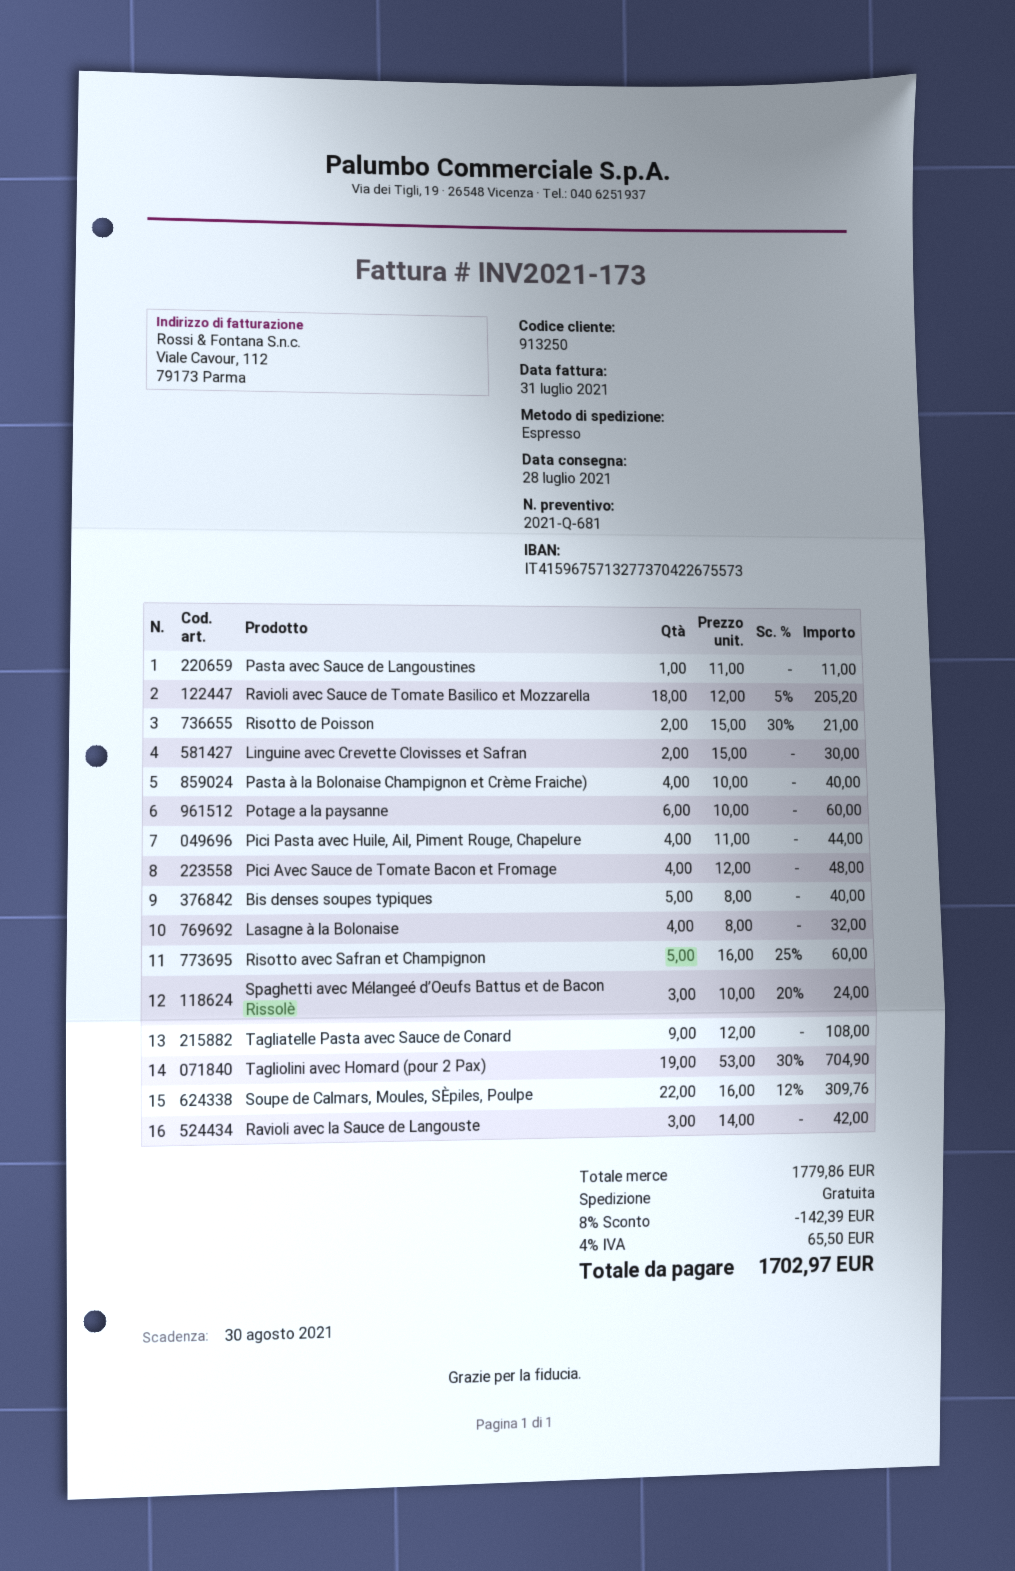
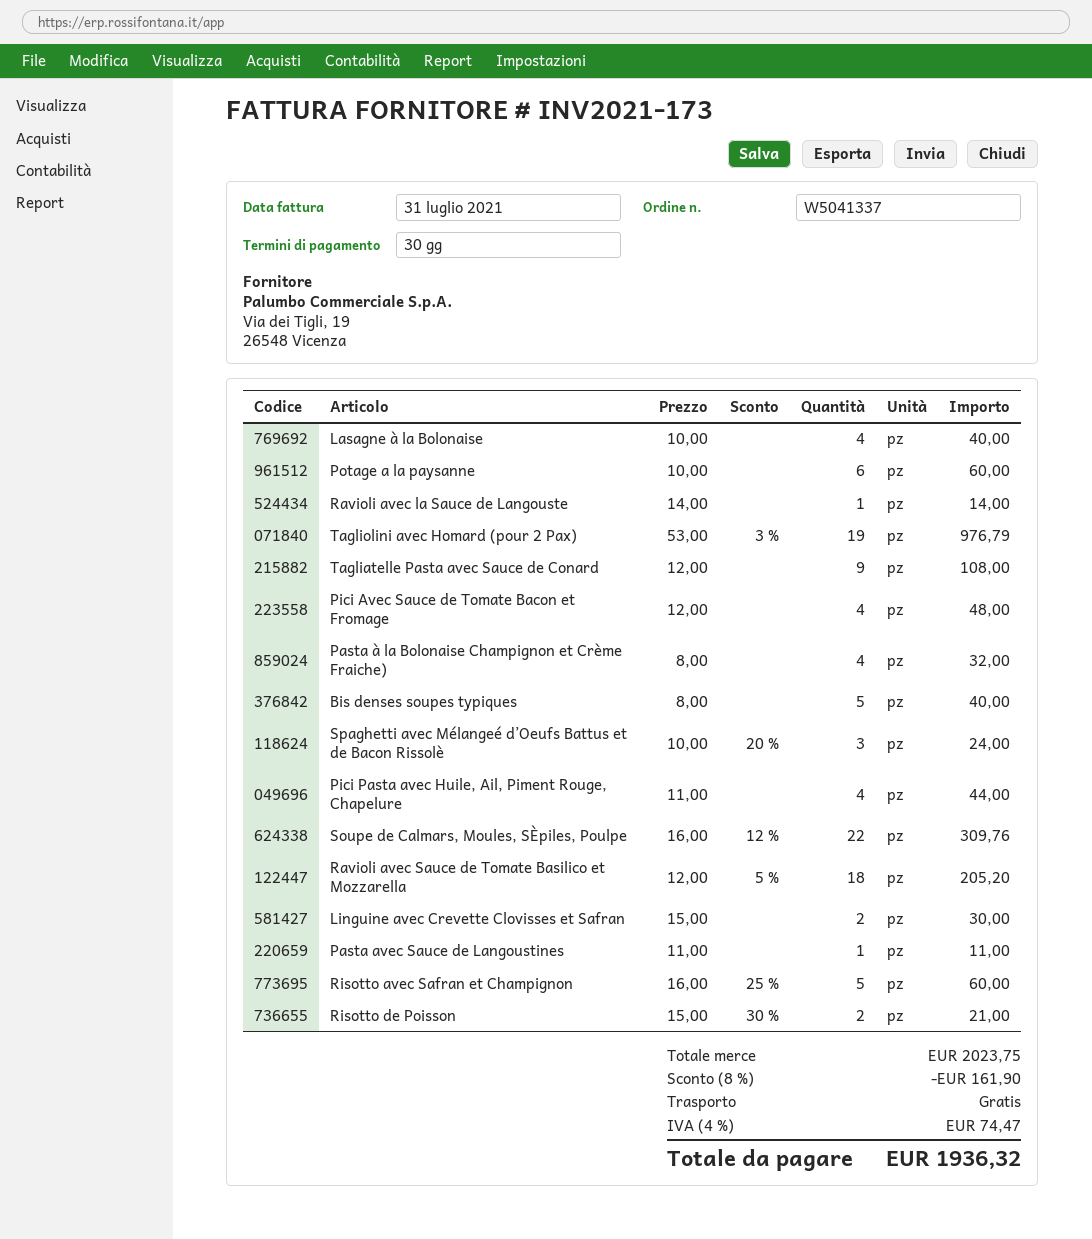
Pasta à la Bolonaise Champignon et Crème Fraiche): 4 x 10.00 = 40.00 -> 4 x 8.00 = 32.00
Lasagne à la Bolonaise: 4 x 8.00 = 32.00 -> 4 x 10.00 = 40.00
Tagliolini avec Homard (pour 2 Pax): 19 x 53.00 - 30% = 704.90 -> 19 x 53.00 - 3% = 976.79
Ravioli avec la Sauce de Langouste: 3 x 14.00 = 42.00 -> 1 x 14.00 = 14.00
subtotal: 1779.86 -> 2023.75
discount: 8% = 142.39 -> 8% = 161.90
tax: 4% = 65.50 -> 4% = 74.47
total: 1702.97 -> 1936.32

